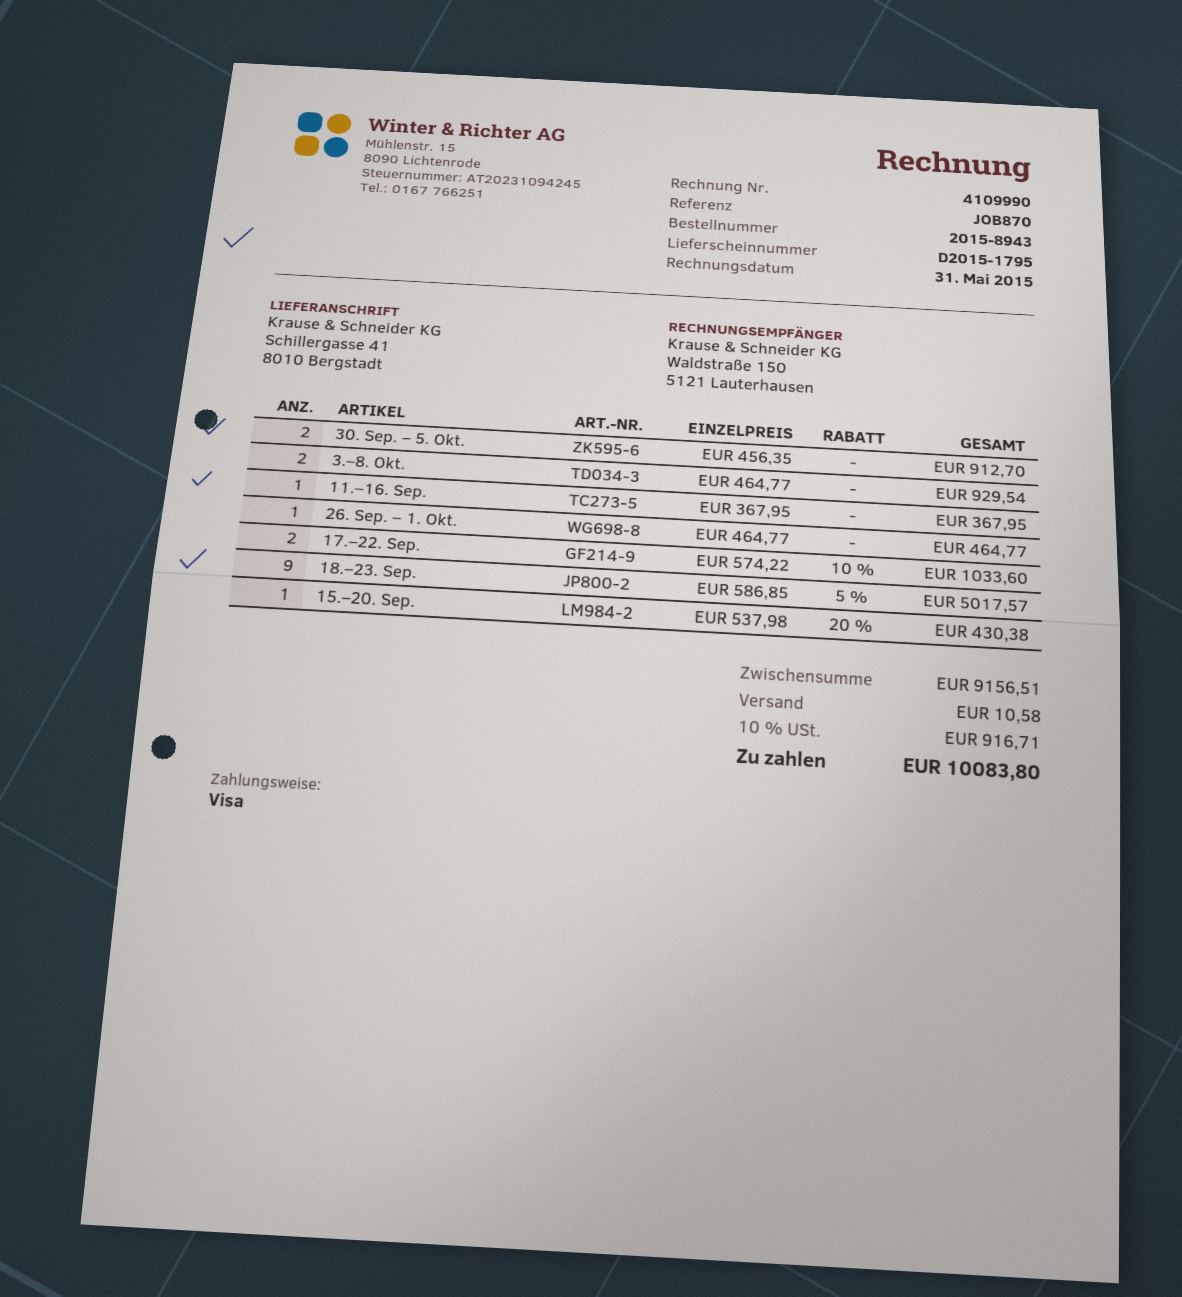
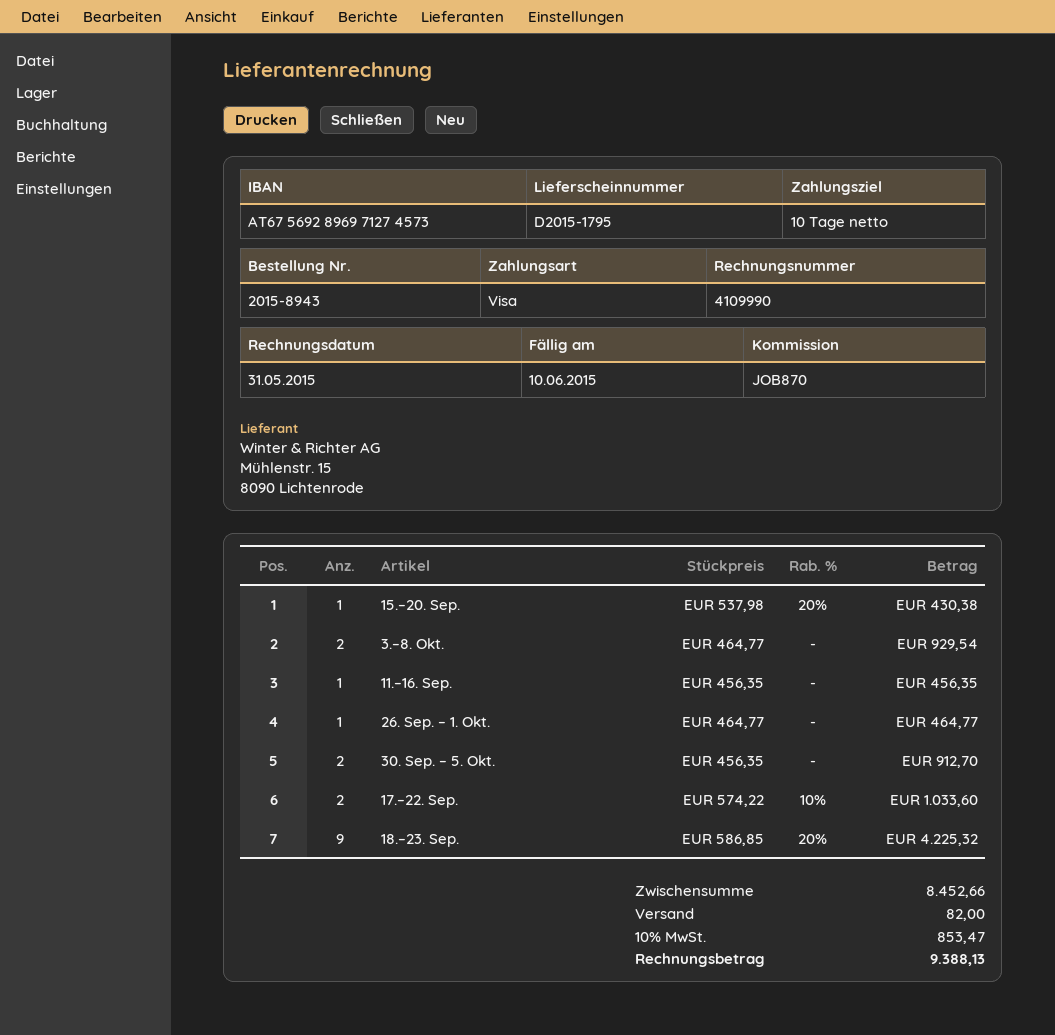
11.–16. Sep.: 1 x 367.95 = 367.95 -> 1 x 456.35 = 456.35
18.–23. Sep.: 9 x 586.85 - 5% = 5017.57 -> 9 x 586.85 - 20% = 4225.32
subtotal: 9156.51 -> 8452.66
shipping: 10.58 -> 82.00
tax: 10% = 916.71 -> 10% = 853.47
total: 10083.80 -> 9388.13

